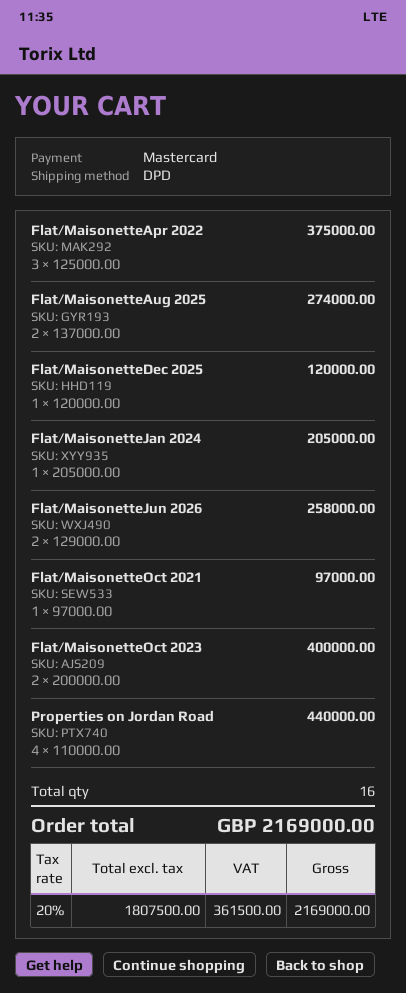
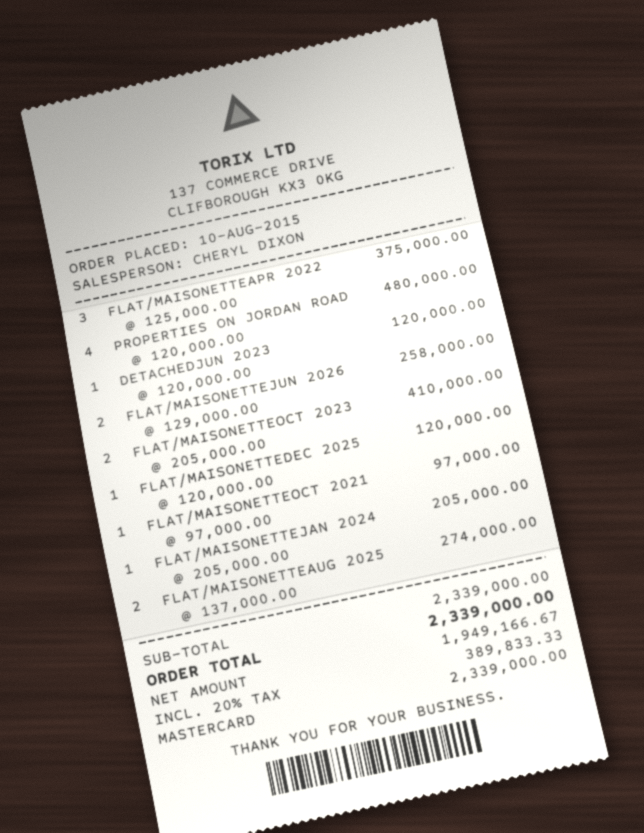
Flat/MaisonetteOct 2023: 2 x 200000.00 = 400000.00 -> 2 x 205000.00 = 410000.00
Properties on Jordan Road: 4 x 110000.00 = 440000.00 -> 4 x 120000.00 = 480000.00
DETACHEDJUN 2023: none -> 1 x 120000.00 = 120000.00
net: 1807500.00 -> 1949166.67
tax: 20% = 361500.00 -> 20% = 389833.33
total: 2169000.00 -> 2339000.00

